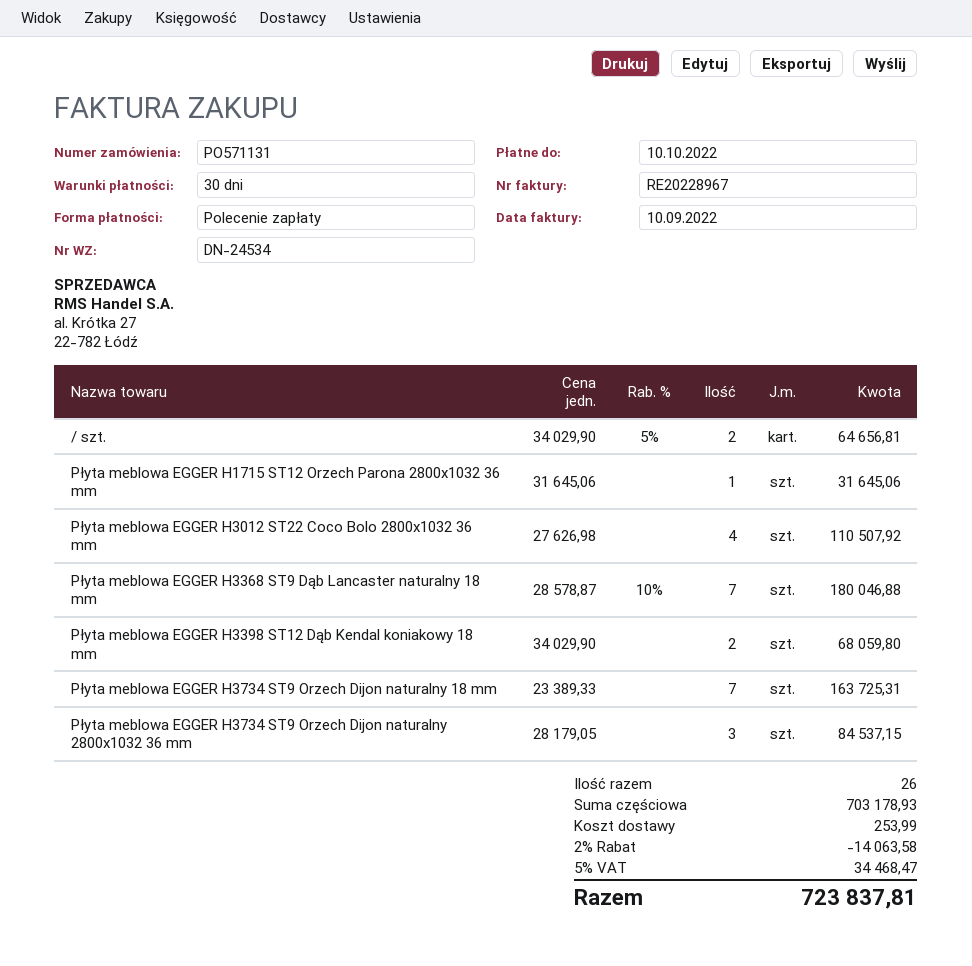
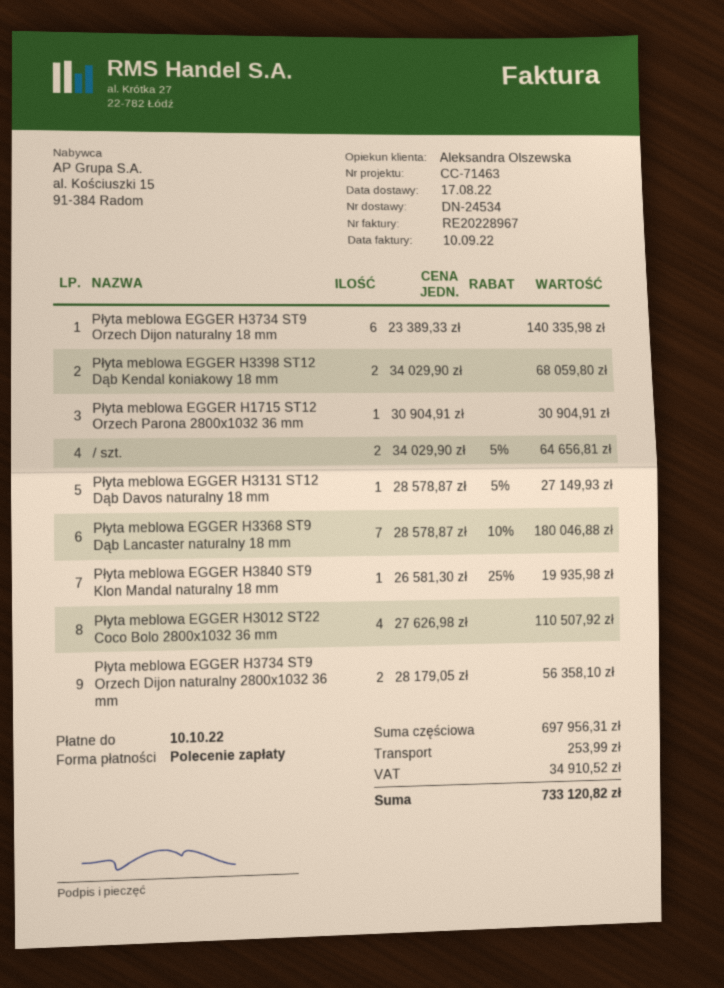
Płyta meblowa EGGER H1715 ST12 Orzech Parona 2800x1032 36 mm: 1 x 31645.06 = 31645.06 -> 1 x 30904.91 = 30904.91
Płyta meblowa EGGER H3734 ST9 Orzech Dijon naturalny 18 mm: 7 x 23389.33 = 163725.31 -> 6 x 23389.33 = 140335.98
Płyta meblowa EGGER H3734 ST9 Orzech Dijon naturalny 2800x1032 36 mm: 3 x 28179.05 = 84537.15 -> 2 x 28179.05 = 56358.10
Płyta meblowa EGGER H3131 ST12 Dąb Davos naturalny 18 mm: none -> 1 x 28578.87 - 5% = 27149.93
Płyta meblowa EGGER H3840 ST9 Klon Mandal naturalny 18 mm: none -> 1 x 26581.30 - 25% = 19935.98
subtotal: 703178.93 -> 697956.31
discount: 2% = 14063.58 -> none
tax: 34468.47 -> 34910.52
total: 723837.81 -> 733120.82

